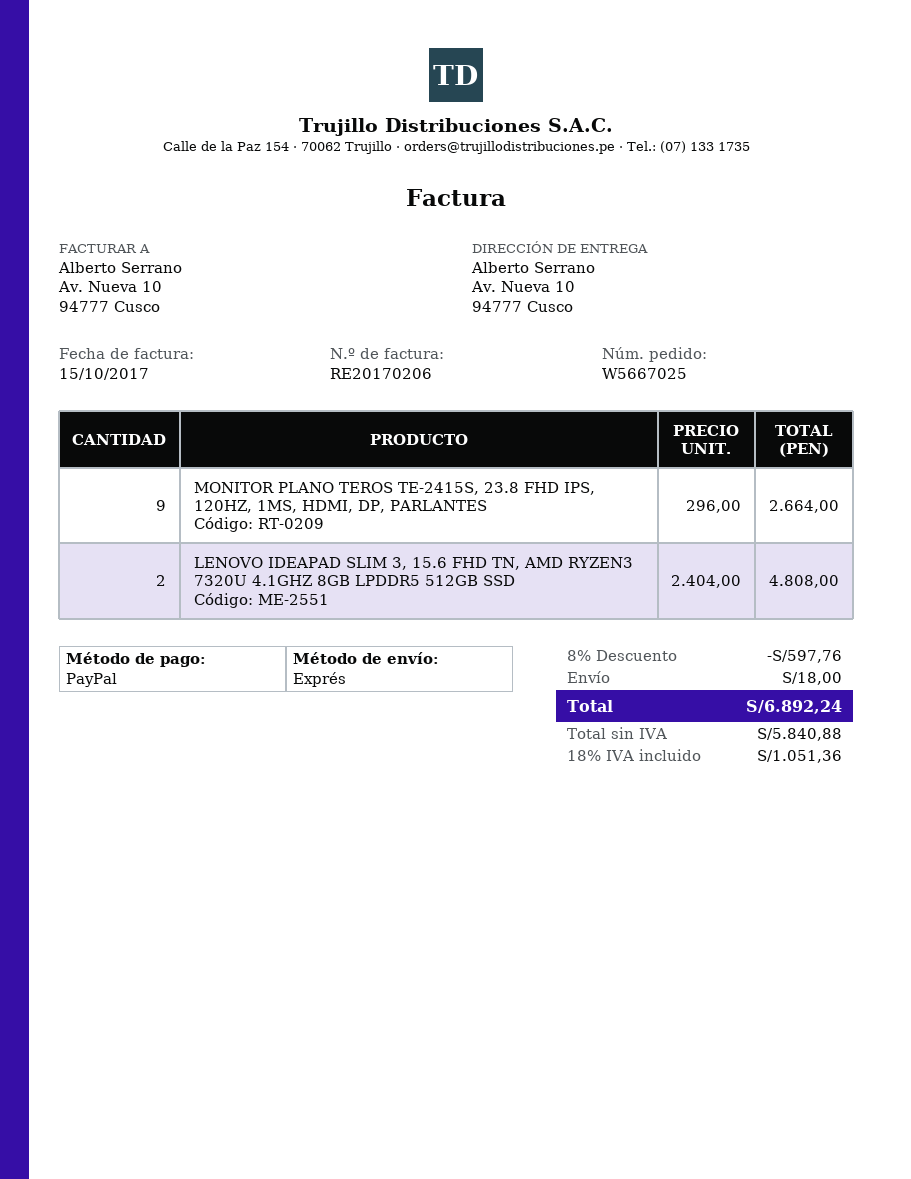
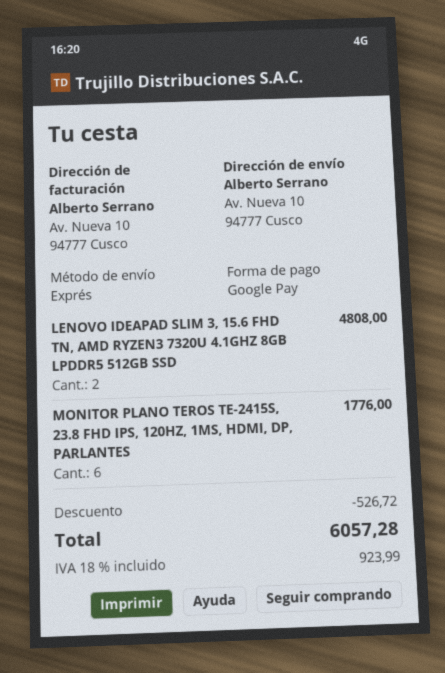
payment method: PayPal -> Google Pay
MONITOR PLANO TEROS TE-2415S, 23.8 FHD IPS, 120HZ, 1MS, HDMI, DP, PARLANTES: 9 for 2664.00 -> 6 for 1776.00
discount: 597.76 -> 526.72
shipping: 18.00 -> none
tax: 18% = 1051.36 -> 18% = 923.99
total: 6892.24 -> 6057.28

